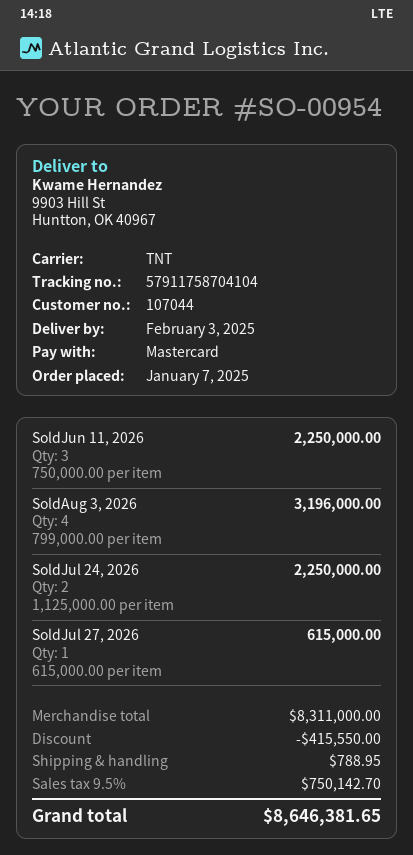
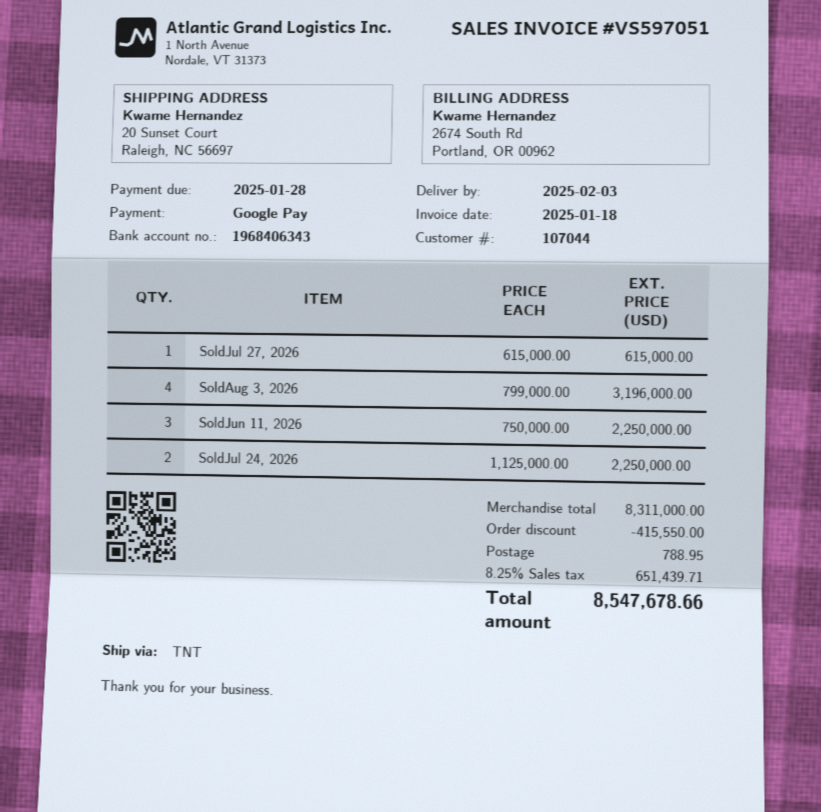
payment method: Mastercard -> Google Pay
ship to: 9903 Hill St, Huntton, OK 40967 -> 20 Sunset Court, Raleigh, NC 56697
tax: 9.5% = 750142.70 -> 8.25% = 651439.71
total: 8646381.65 -> 8547678.66

